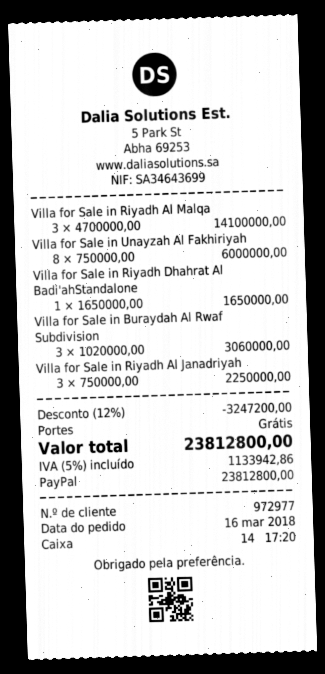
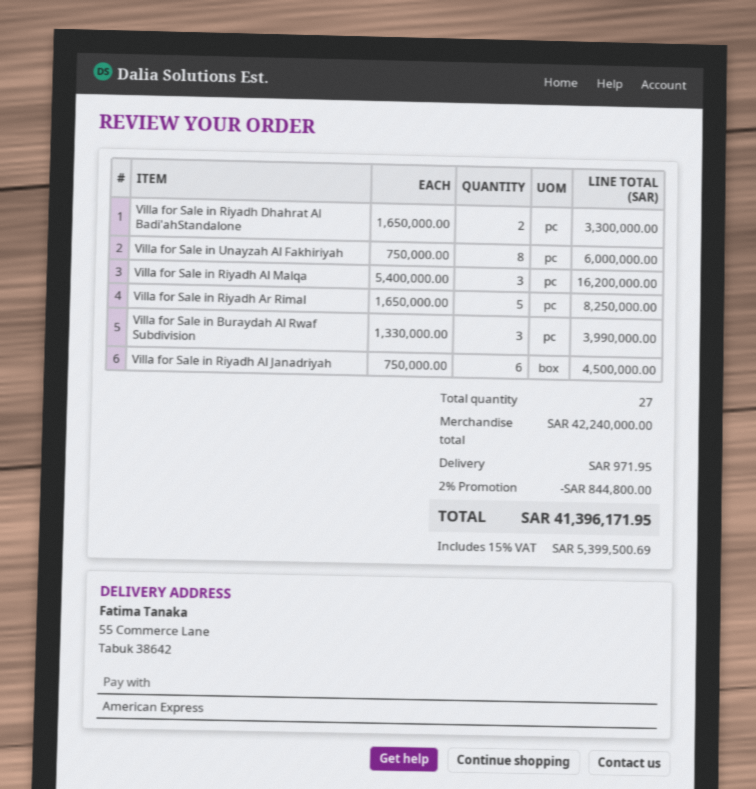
payment method: PayPal -> American Express
Villa for Sale in Riyadh Al Malqa: 3 x 4700000.00 = 14100000.00 -> 3 x 5400000.00 = 16200000.00
Villa for Sale in Riyadh Dhahrat Al Badi'ahStandalone: 1 x 1650000.00 = 1650000.00 -> 2 x 1650000.00 = 3300000.00
Villa for Sale in Buraydah Al Rwaf Subdivision: 3 x 1020000.00 = 3060000.00 -> 3 x 1330000.00 = 3990000.00
Villa for Sale in Riyadh Al Janadriyah: 3 x 750000.00 = 2250000.00 -> 6 x 750000.00 = 4500000.00
Villa for Sale in Riyadh Ar Rimal: none -> 5 x 1650000.00 = 8250000.00
discount: 12% = 3247200.00 -> 2% = 844800.00
shipping: 0.00 -> 971.95
tax: 5% = 1133942.86 -> 15% = 5399500.69
total: 23812800.00 -> 41396171.95

